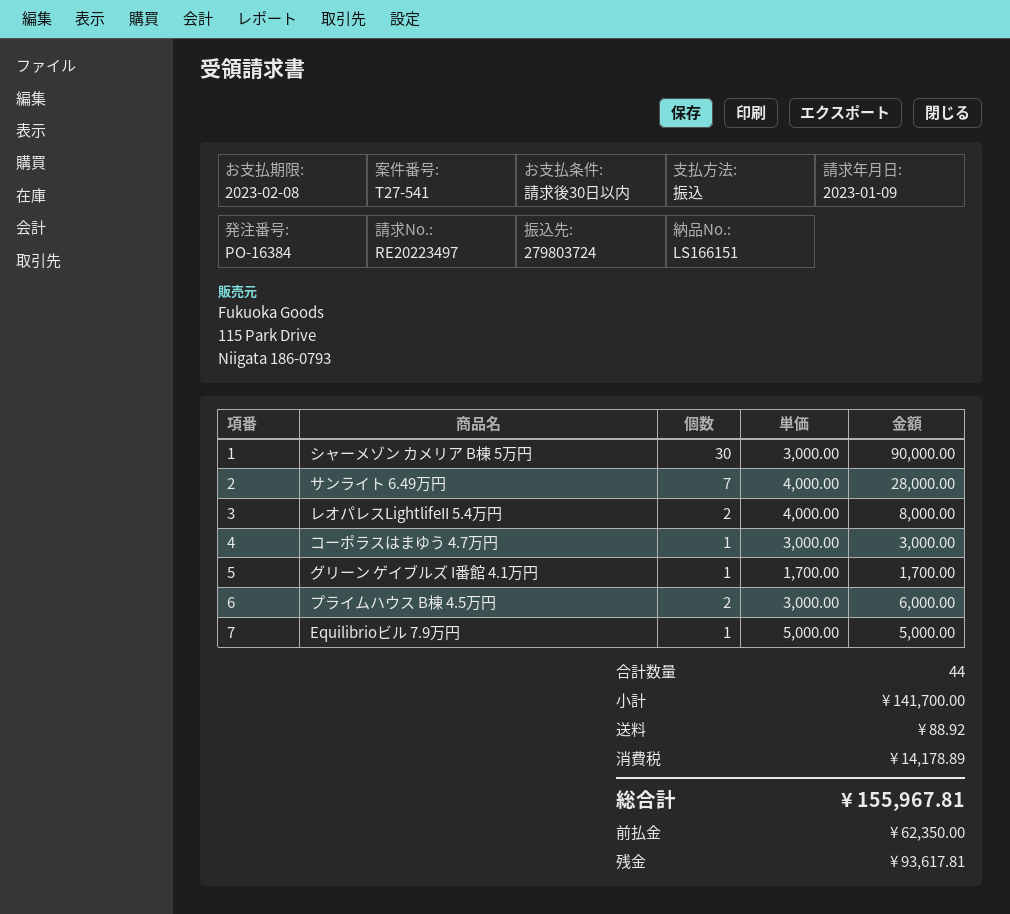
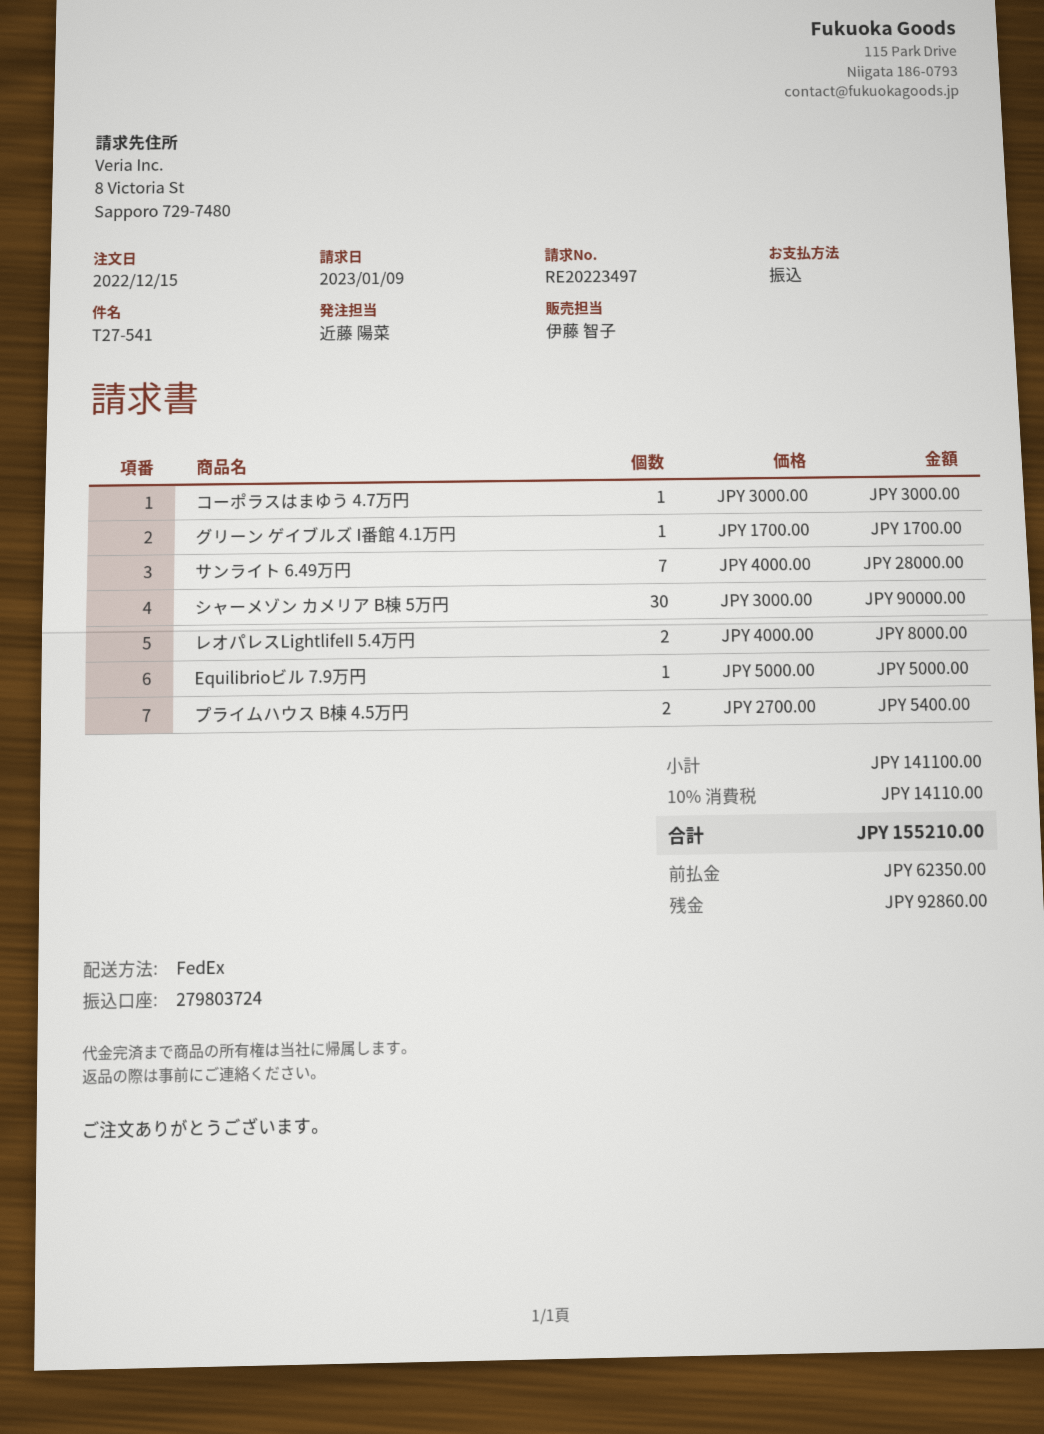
プライムハウス B棟 4.5万円: 2 x 3000.00 = 6000.00 -> 2 x 2700.00 = 5400.00
subtotal: 141700.00 -> 141100.00
shipping: 88.92 -> none
tax: 14178.89 -> 14110.00
total: 155967.81 -> 155210.00
balance: 93617.81 -> 92860.00

